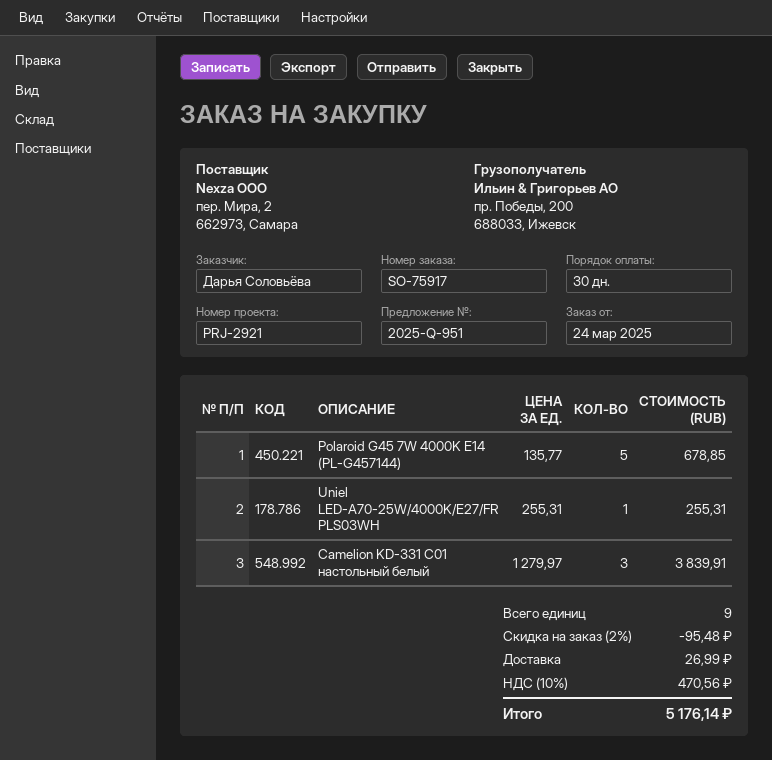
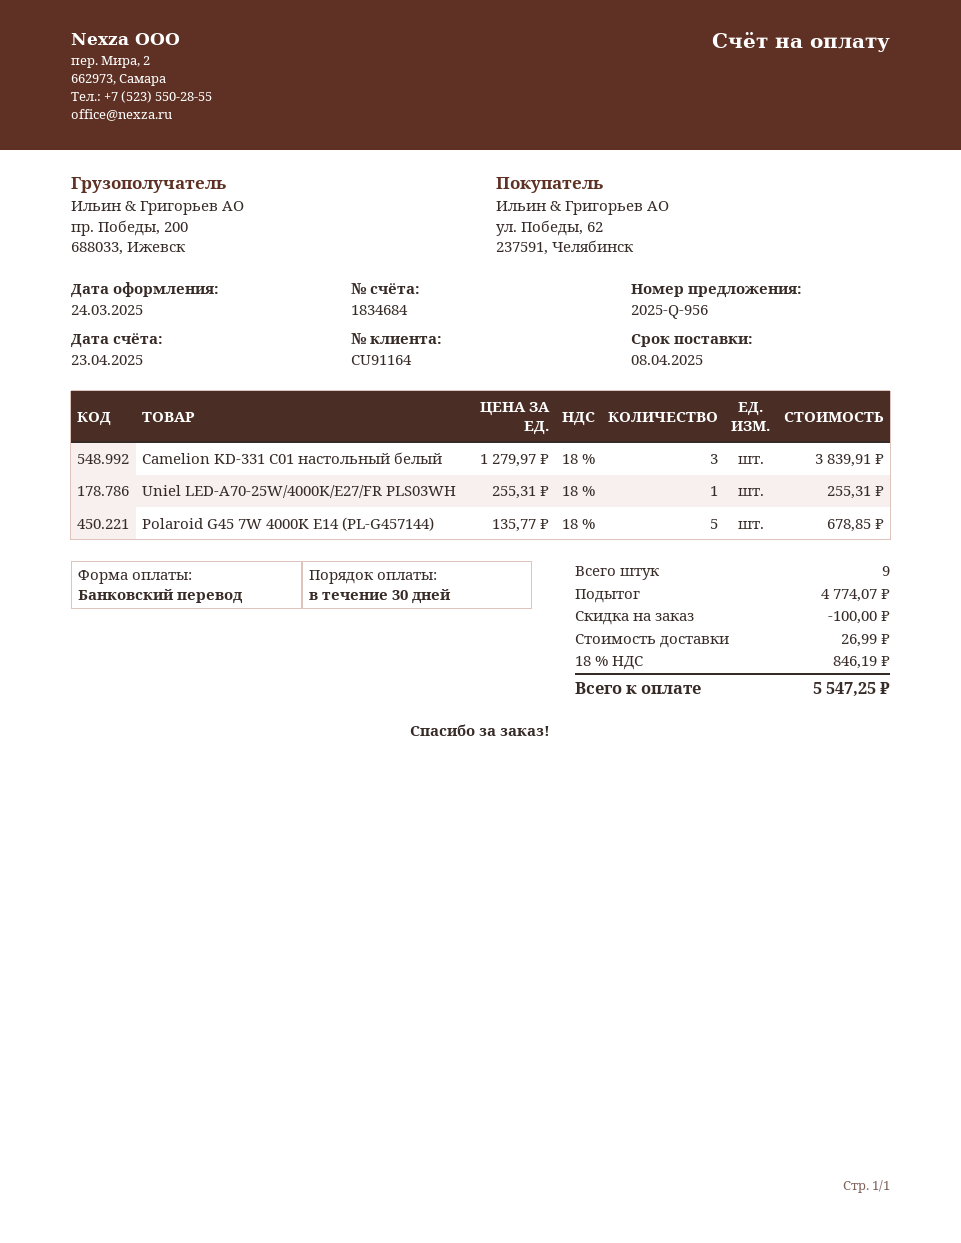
quote number: 2025-Q-951 -> 2025-Q-956
discount: 95.48 -> 100.00
tax: 10% = 470.56 -> 18% = 846.19
total: 5176.14 -> 5547.25

